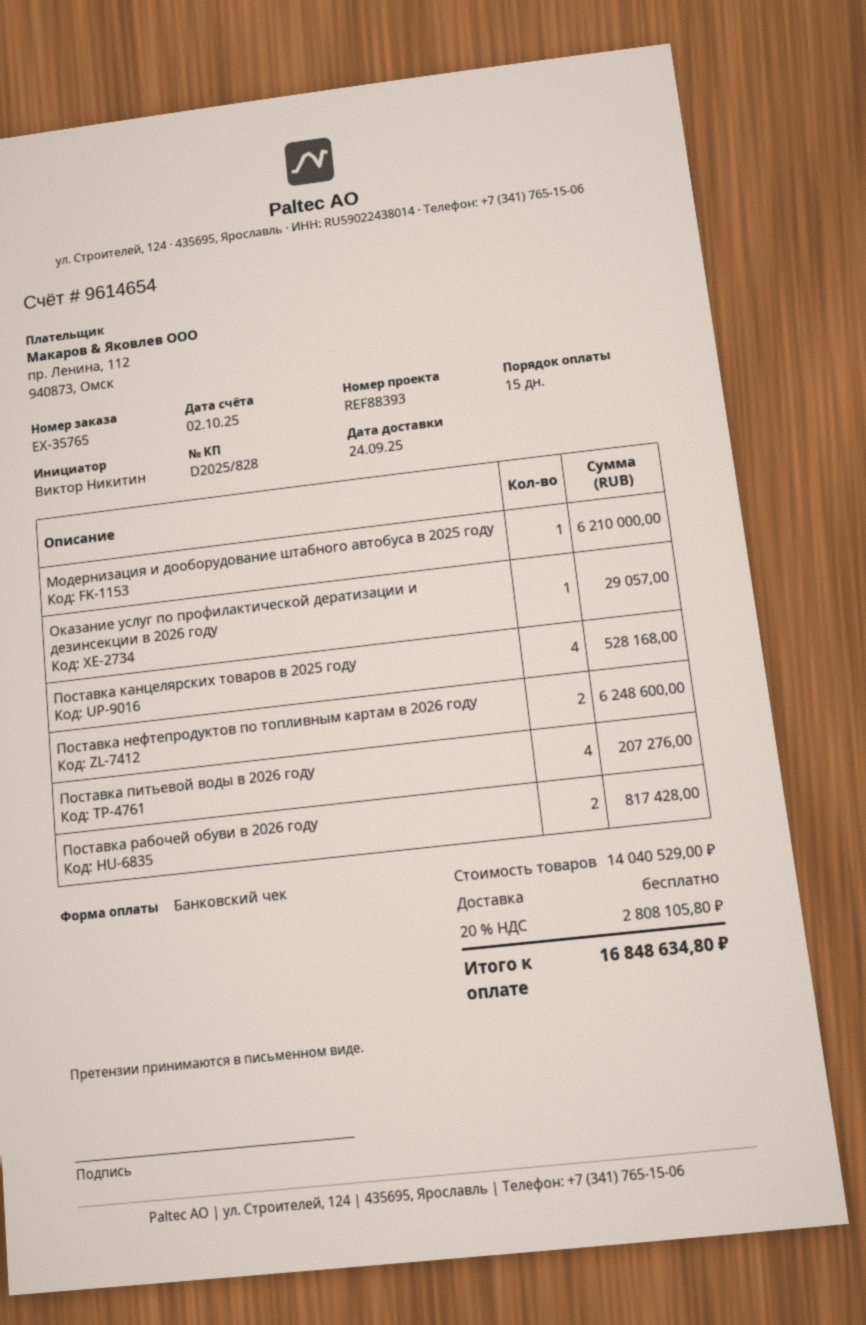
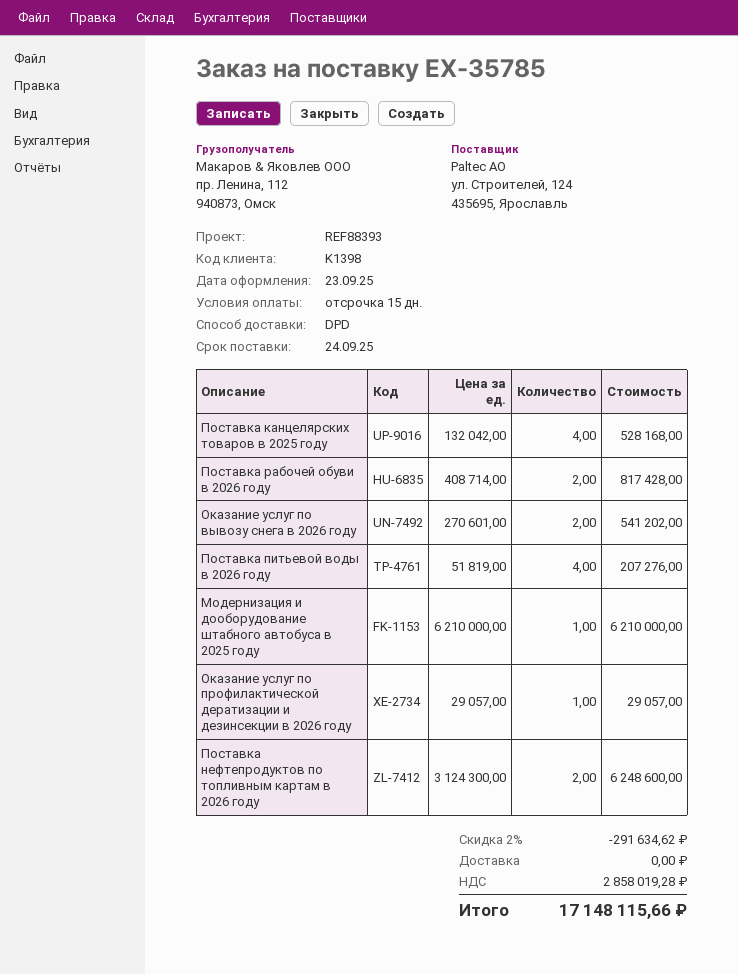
order number: EX-35765 -> EX-35785
Оказание услуг по вывозу снега в 2026 году: none -> 2 for 541202.00
discount: none -> 2% = 291634.62
tax: 2808105.80 -> 2858019.28
total: 16848634.80 -> 17148115.66

